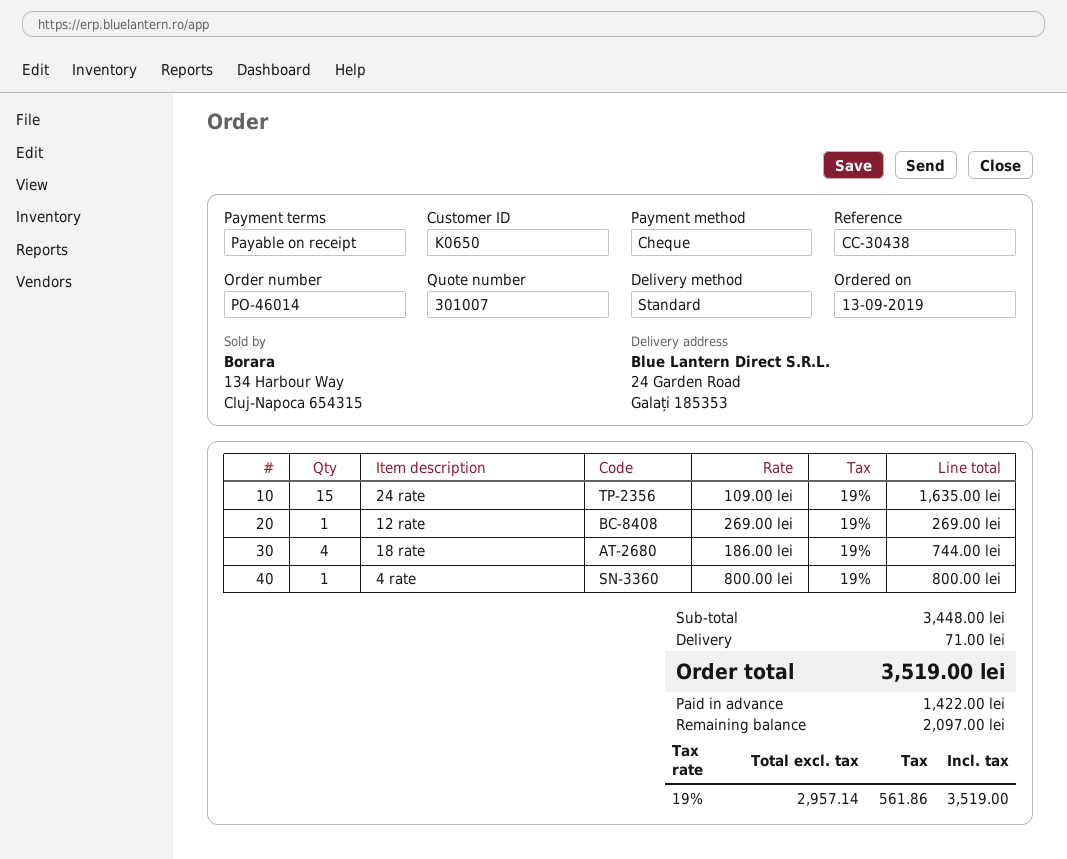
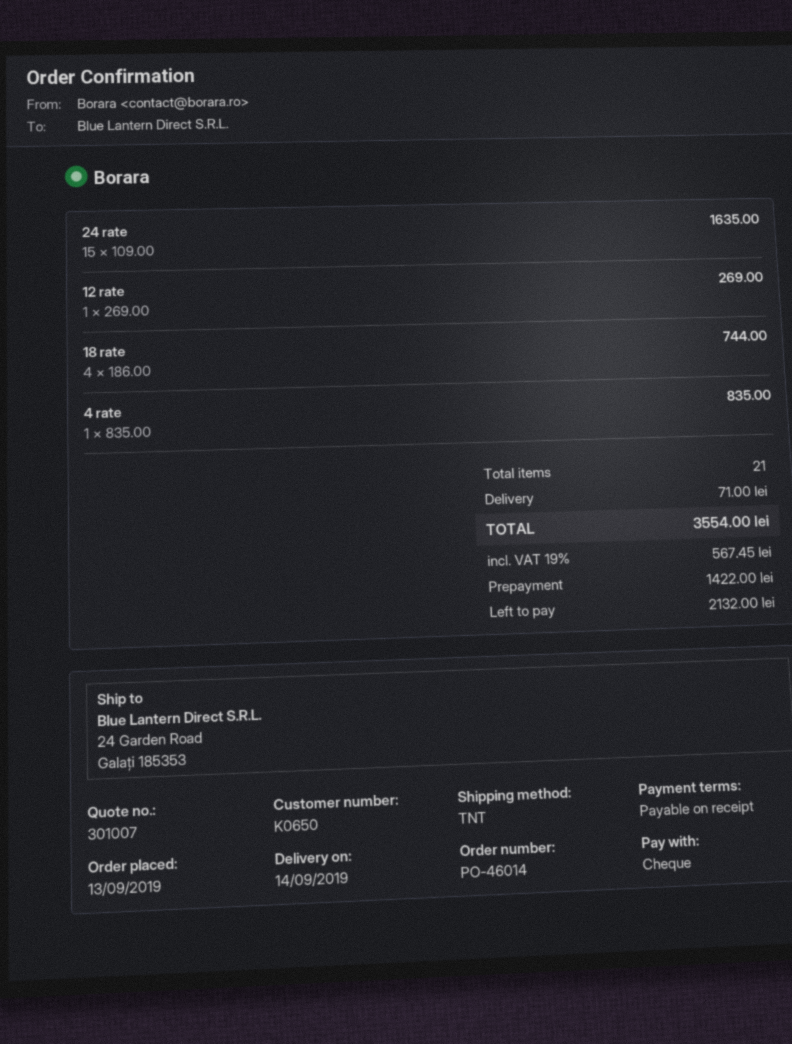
shipping method: standard -> TNT
4 rate: 1 x 800.00 = 800.00 -> 1 x 835.00 = 835.00
tax: 19% = 561.86 -> 19% = 567.45
total: 3519.00 -> 3554.00
balance: 2097.00 -> 2132.00

